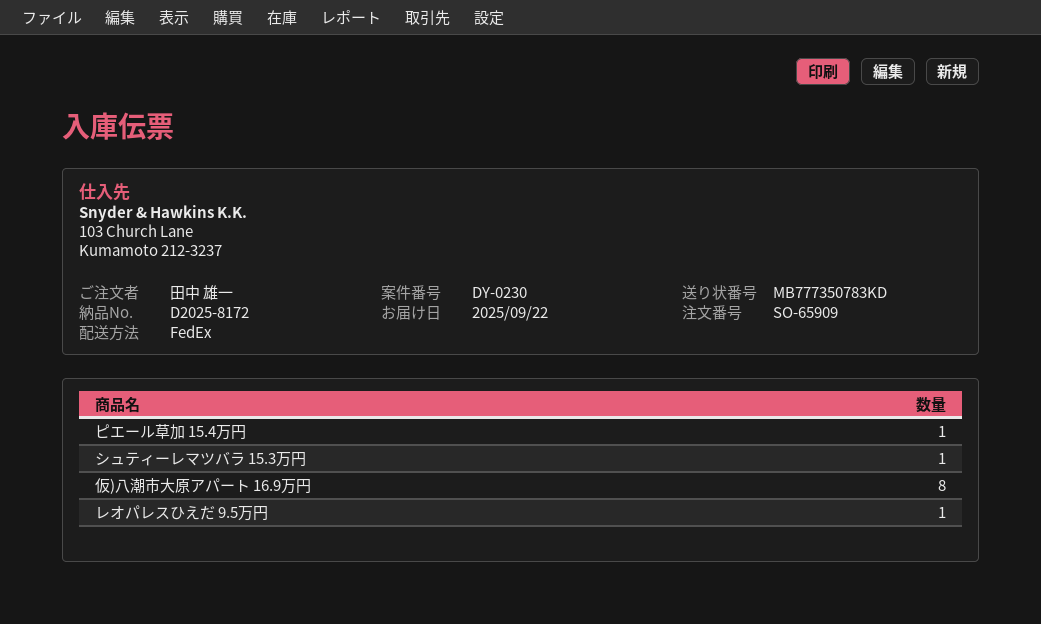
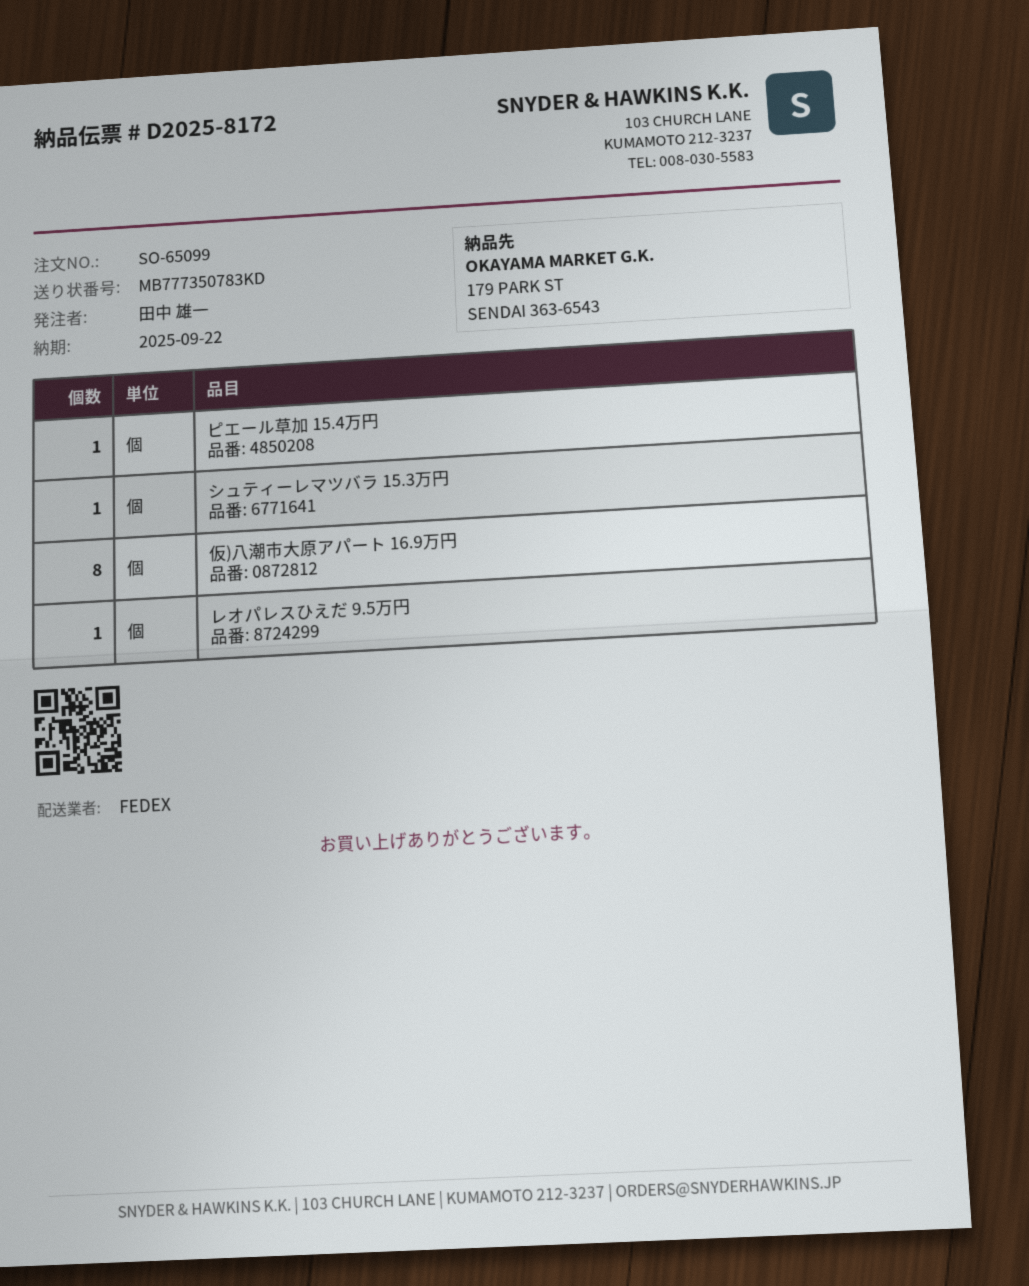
order number: SO-65909 -> SO-65099

